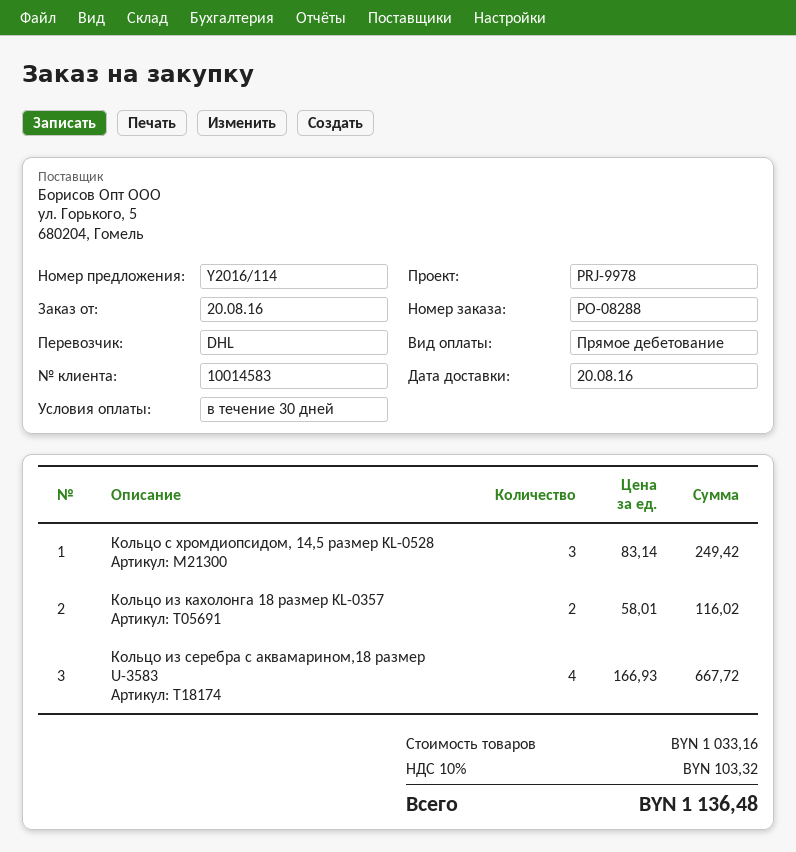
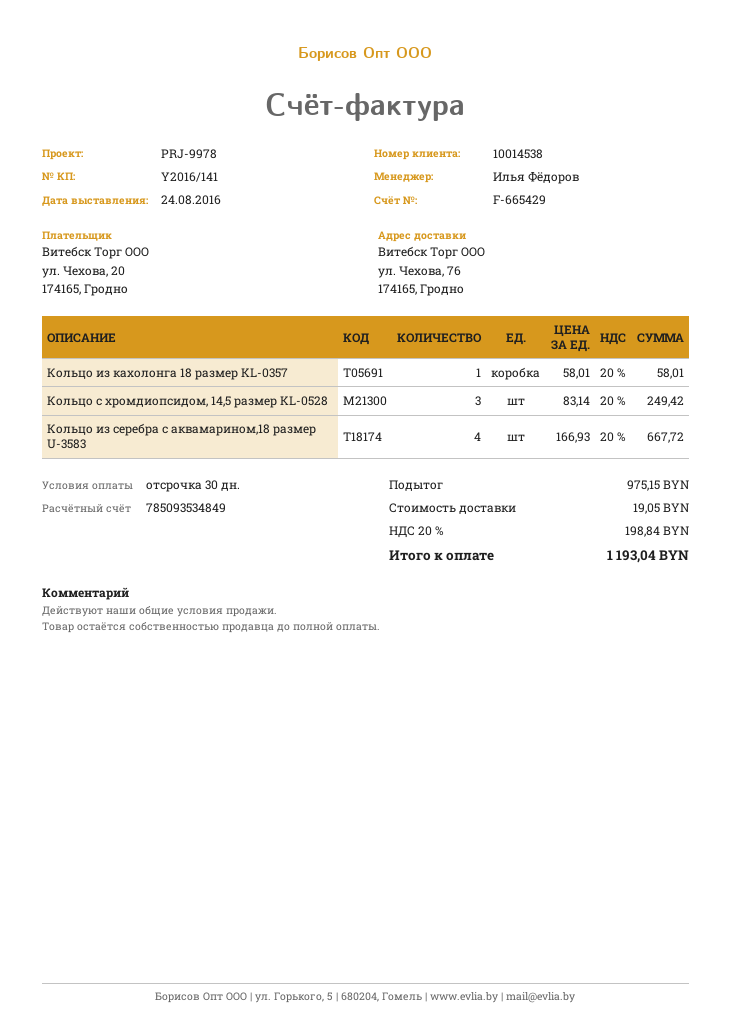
quote number: Y2016/114 -> Y2016/141
customer number: 10014583 -> 10014538
Кольцо из кахолонга 18 размер KL-0357: 2 x 58.01 = 116.02 -> 1 x 58.01 = 58.01
subtotal: 1033.16 -> 975.15
shipping: none -> 19.05
tax: 10% = 103.32 -> 20% = 198.84
total: 1136.48 -> 1193.04

